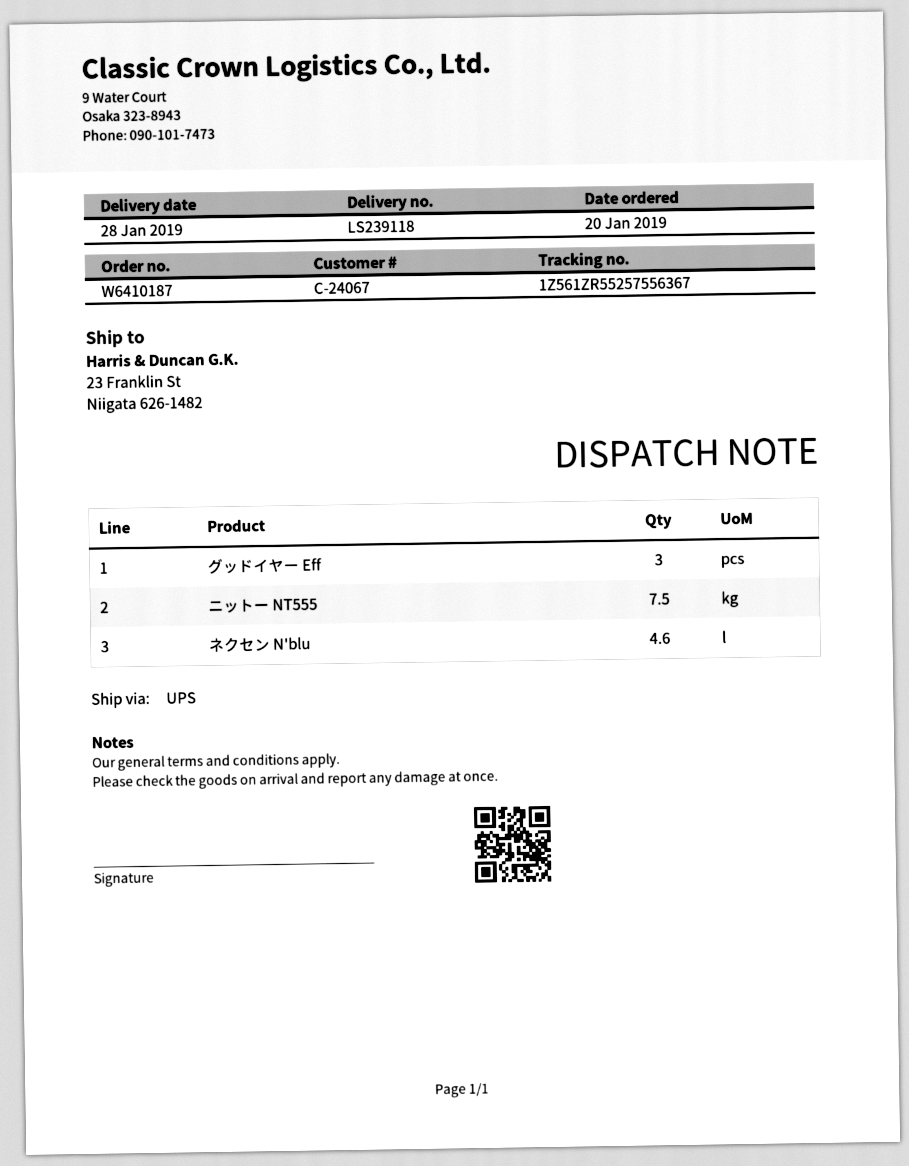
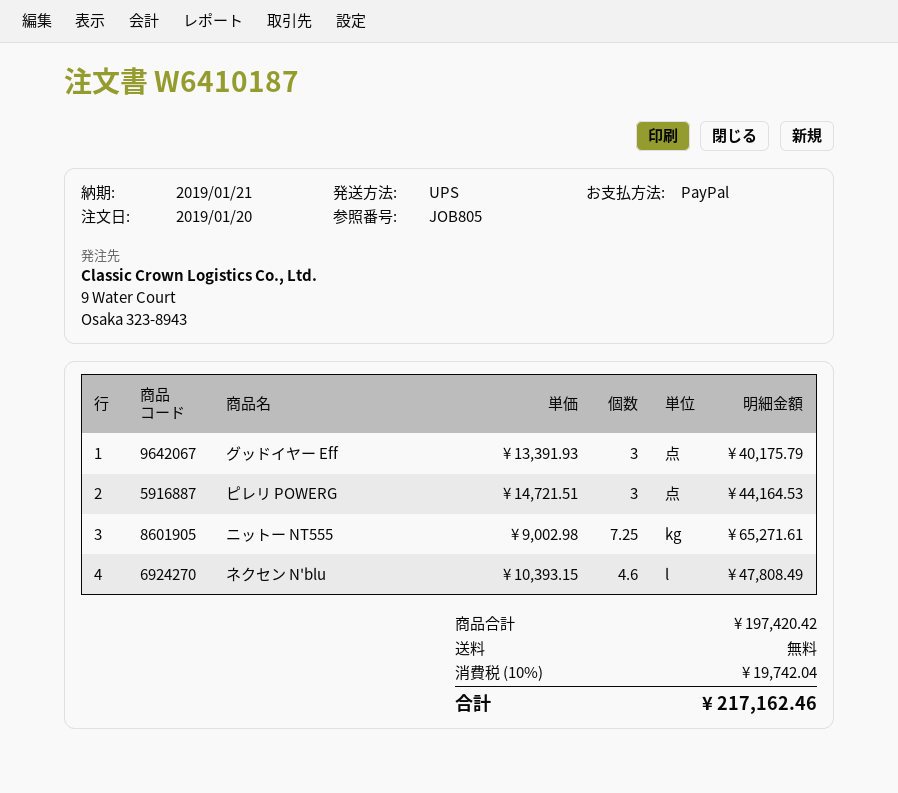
delivery date: 2019-01-28 -> 2019-01-21
ニットー NT555: 7.5 -> 7.25
ピレリ POWERG: none -> 3

